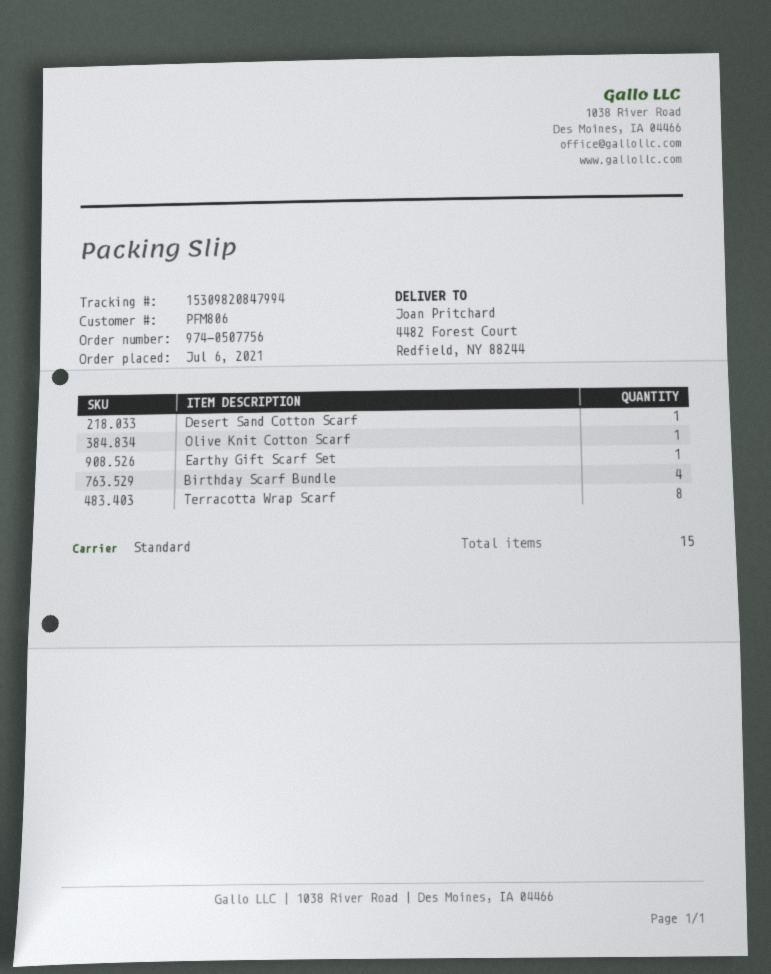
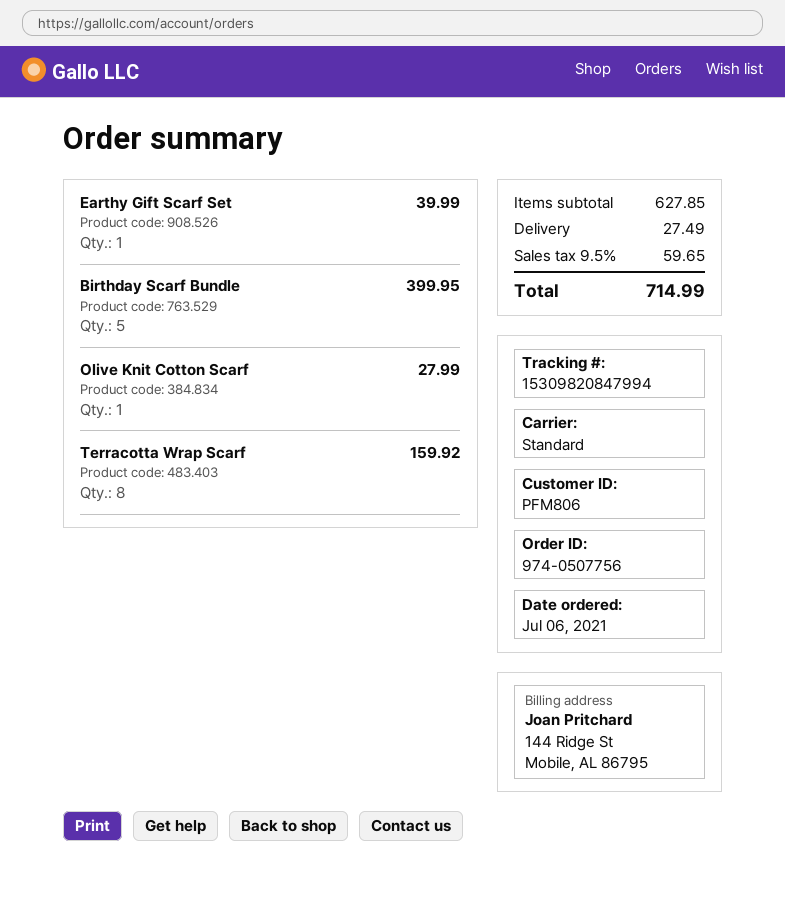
Desert Sand Cotton Scarf: 1 -> none
Birthday Scarf Bundle: 4 -> 5

